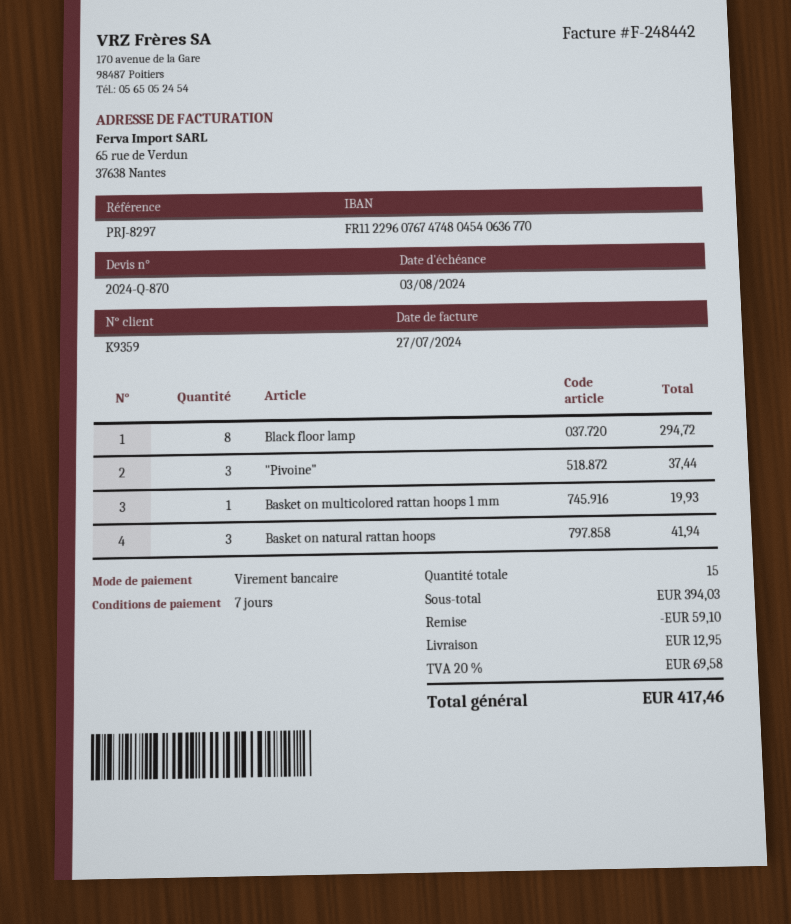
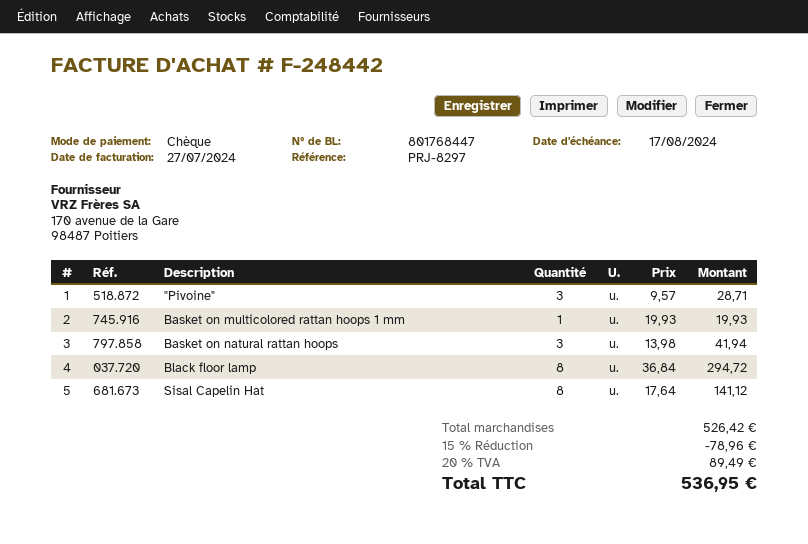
due date: 2024-08-03 -> 2024-08-17
payment method: bank transfer -> cheque
"Pivoine": 3 for 37.44 -> 3 for 28.71
Sisal Capelin Hat: none -> 8 for 141.12
subtotal: 394.03 -> 526.42
discount: 59.10 -> 78.96
shipping: 12.95 -> none
tax: 20% = 69.58 -> 20% = 89.49
total: 417.46 -> 536.95

